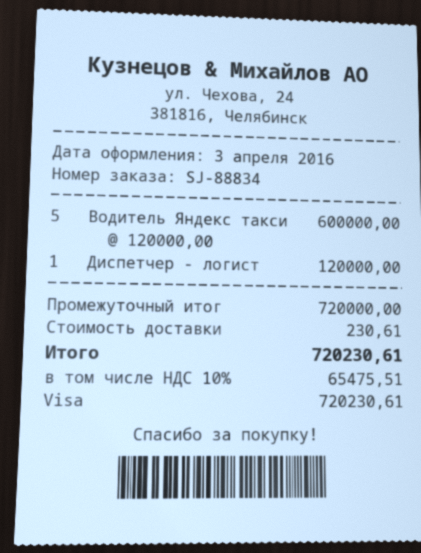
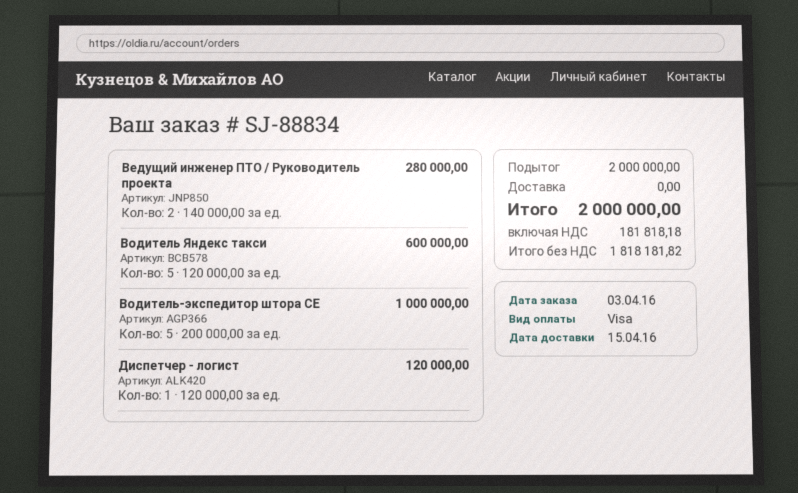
Ведущий инженер ПТО / Руководитель проекта: none -> 2 x 140000.00 = 280000.00
Водитель-экспедитор штора СЕ: none -> 5 x 200000.00 = 1000000.00
subtotal: 720000.00 -> 2000000.00
shipping: 230.61 -> 0.00
tax: 65475.51 -> 181818.18
total: 720230.61 -> 2000000.00

